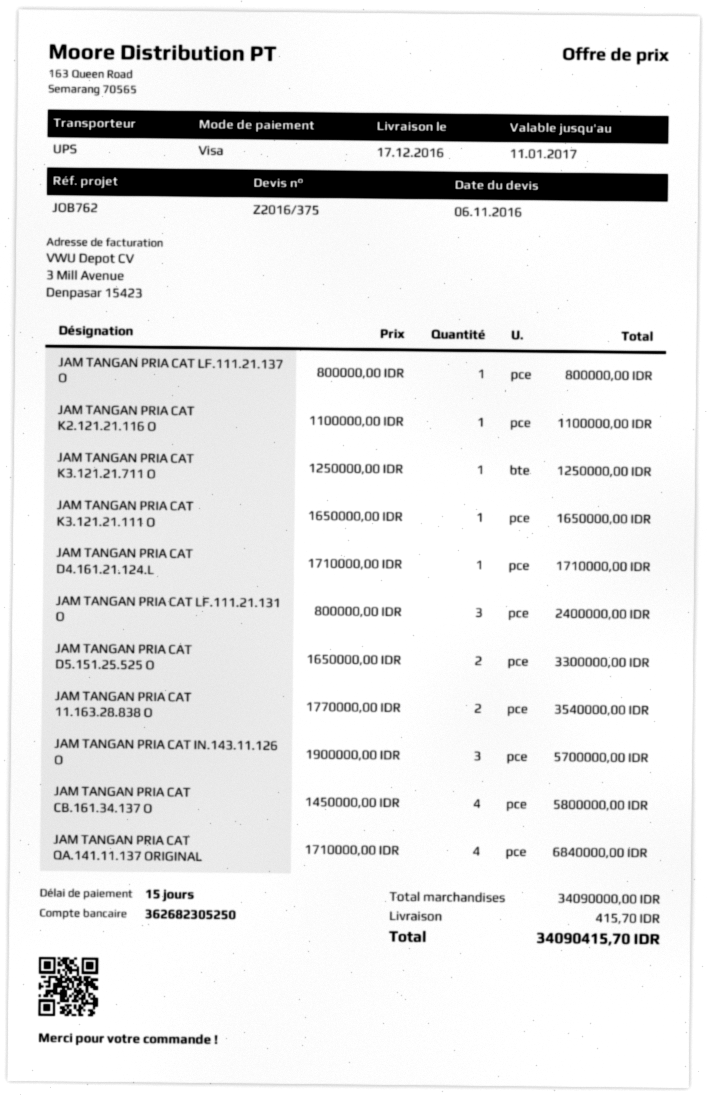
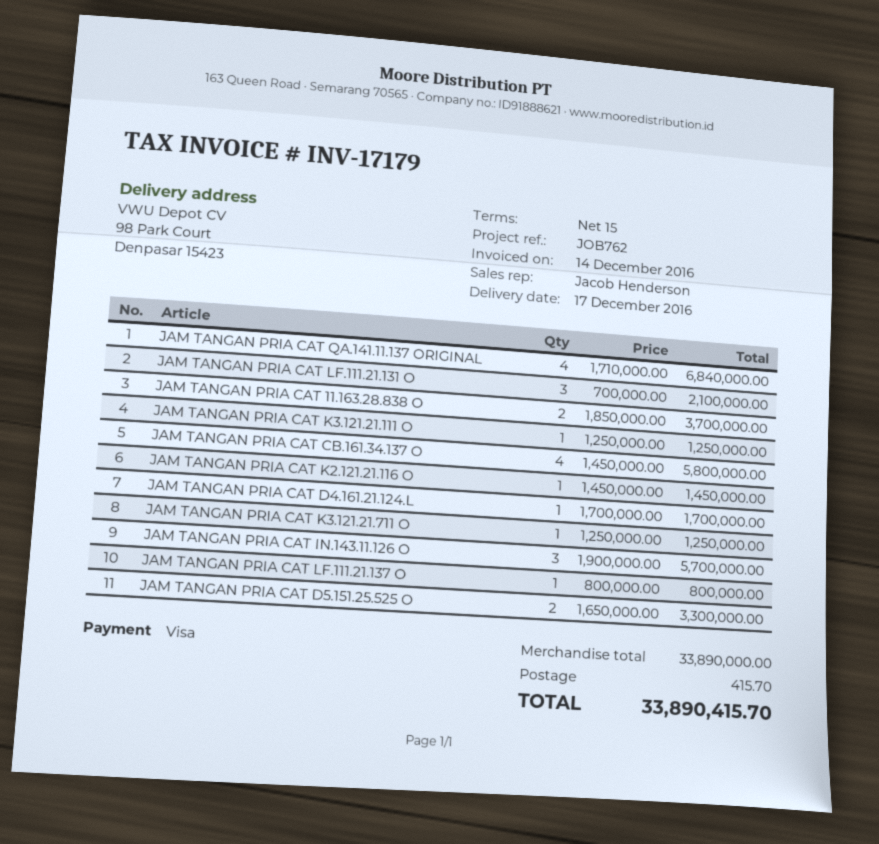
JAM TANGAN PRIA CAT K2.121.21.116 O: 1 x 1100000.00 = 1100000.00 -> 1 x 1450000.00 = 1450000.00
JAM TANGAN PRIA CAT K3.121.21.111 O: 1 x 1650000.00 = 1650000.00 -> 1 x 1250000.00 = 1250000.00
JAM TANGAN PRIA CAT D4.161.21.124.L: 1 x 1710000.00 = 1710000.00 -> 1 x 1700000.00 = 1700000.00
JAM TANGAN PRIA CAT LF.111.21.131 O: 3 x 800000.00 = 2400000.00 -> 3 x 700000.00 = 2100000.00
JAM TANGAN PRIA CAT 11.163.28.838 O: 2 x 1770000.00 = 3540000.00 -> 2 x 1850000.00 = 3700000.00
subtotal: 34090000.00 -> 33890000.00
total: 34090415.70 -> 33890415.70

